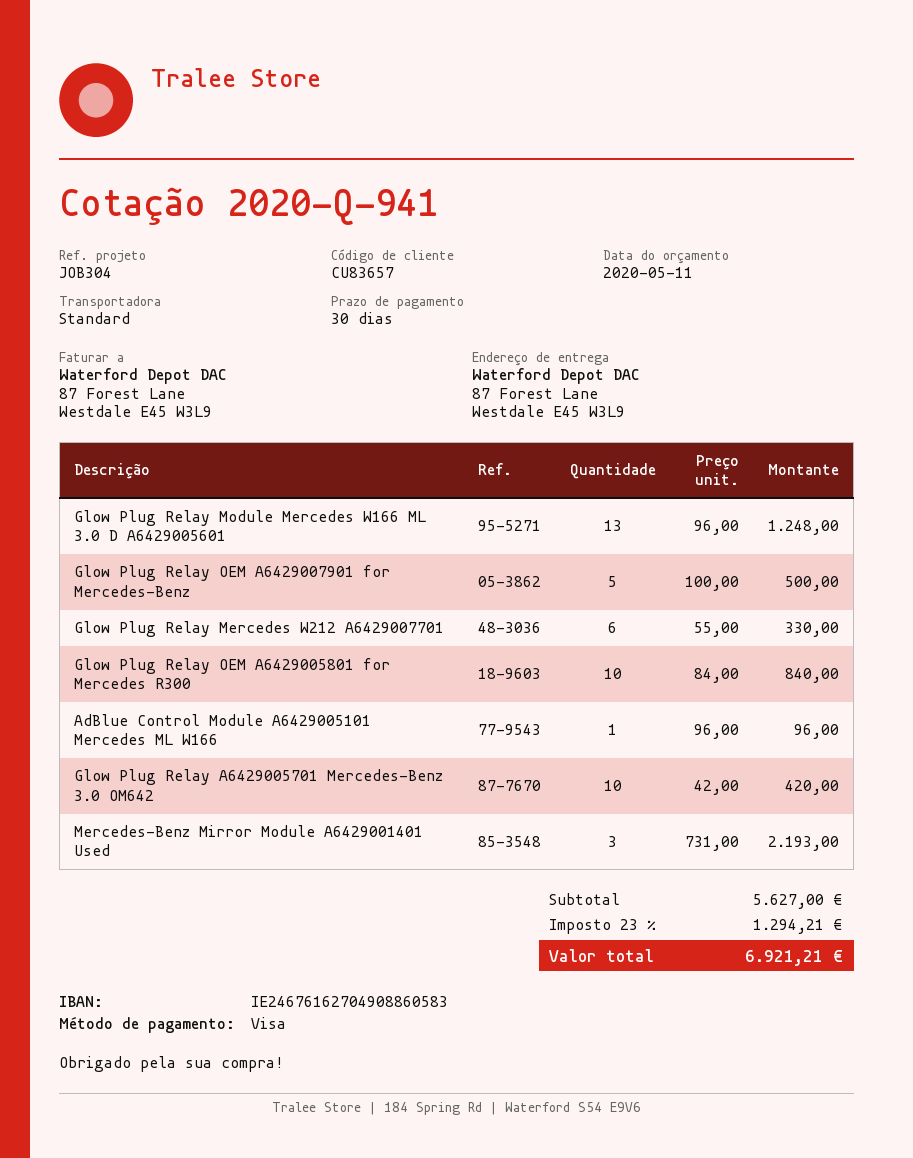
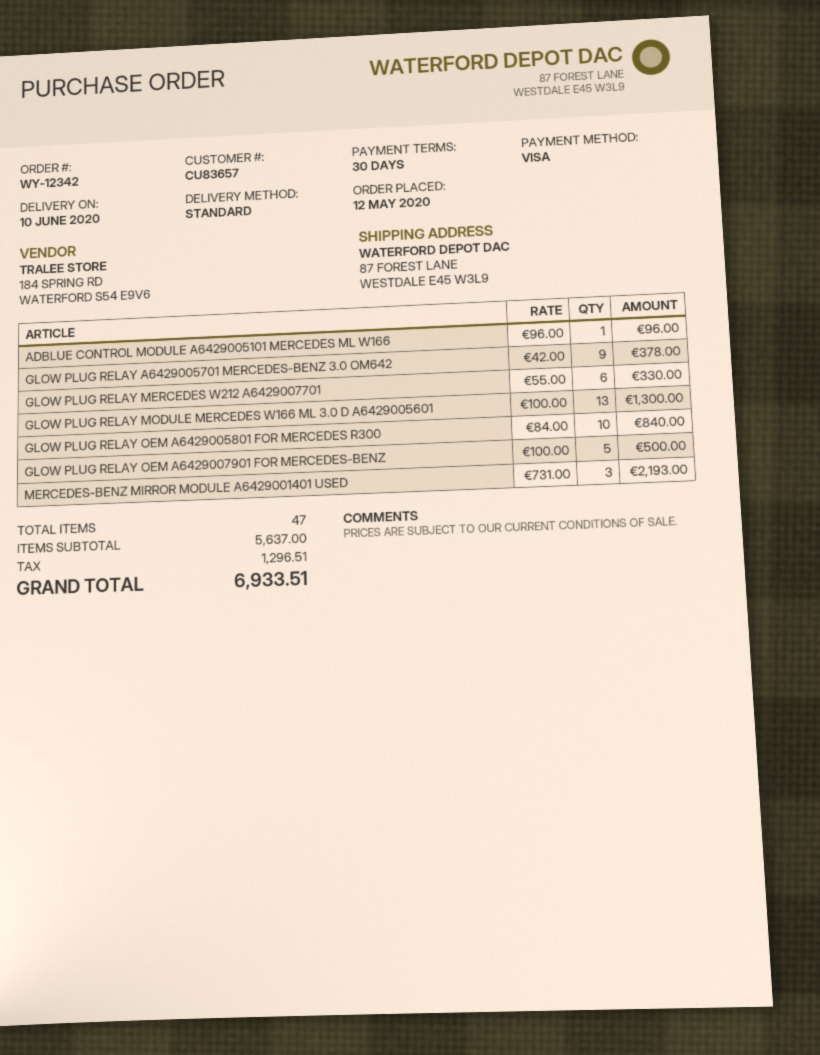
Glow Plug Relay Module Mercedes W166 ML 3.0 D A6429005601: 13 x 96.00 = 1248.00 -> 13 x 100.00 = 1300.00
Glow Plug Relay A6429005701 Mercedes-Benz 3.0 OM642: 10 x 42.00 = 420.00 -> 9 x 42.00 = 378.00
subtotal: 5627.00 -> 5637.00
tax: 1294.21 -> 1296.51
total: 6921.21 -> 6933.51

